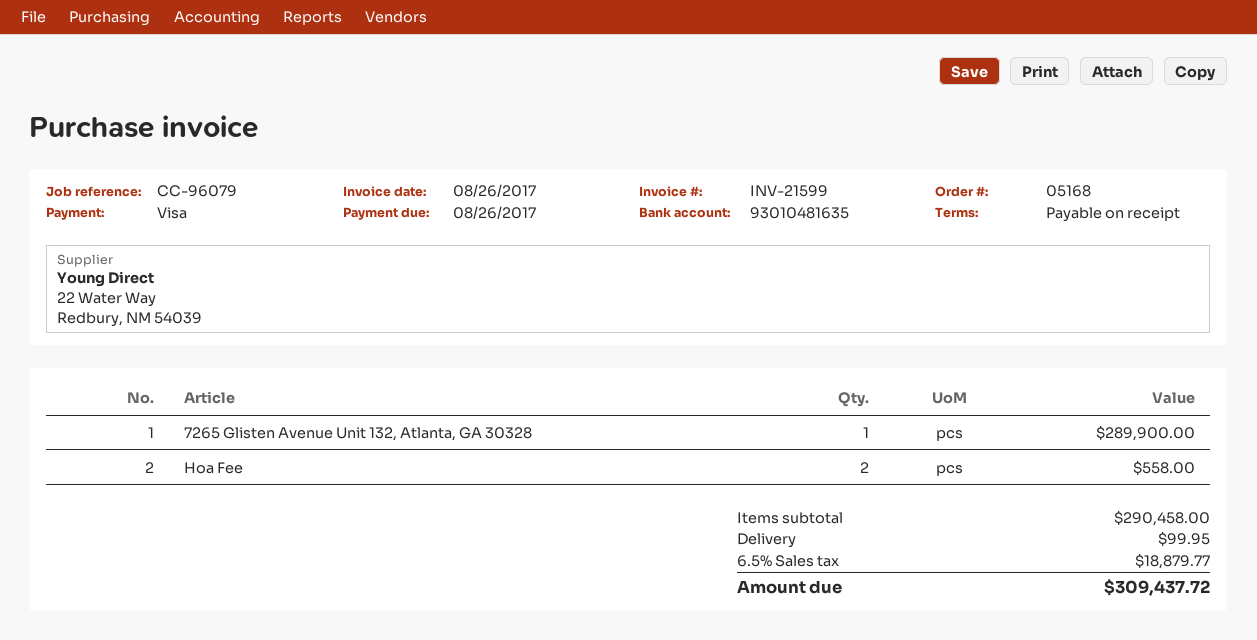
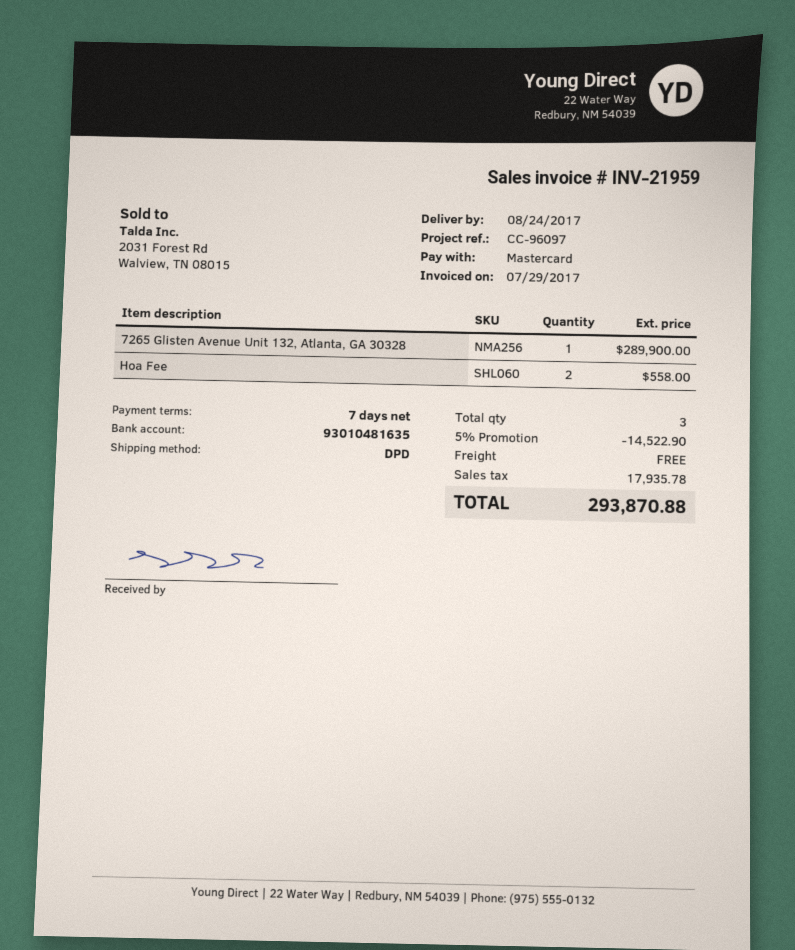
invoice number: INV-21599 -> INV-21959
invoice date: 2017-08-26 -> 2017-07-29
payment terms: on receipt -> 7 days
reference: CC-96079 -> CC-96097
payment method: Visa -> Mastercard
discount: none -> 5% = 14522.90
shipping: 99.95 -> 0.00
tax: 18879.77 -> 17935.78
total: 309437.72 -> 293870.88

